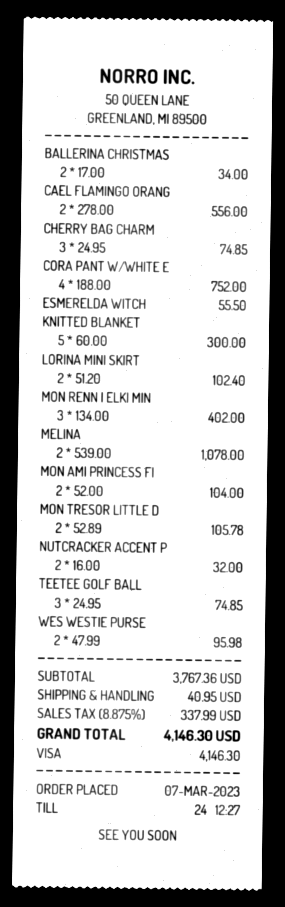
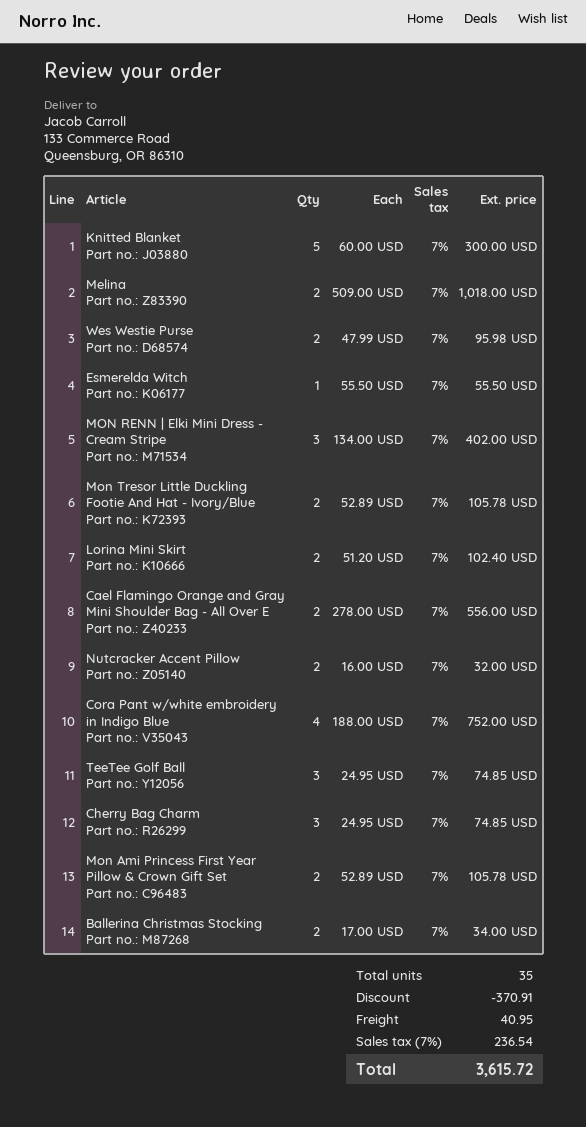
MELINA: 2 x 539.00 = 1078.00 -> 2 x 509.00 = 1018.00
MON AMI PRINCESS FI: 2 x 52.00 = 104.00 -> 2 x 52.89 = 105.78
discount: none -> 370.91
tax: 8.875% = 337.99 -> 7% = 236.54
total: 4146.30 -> 3615.72

